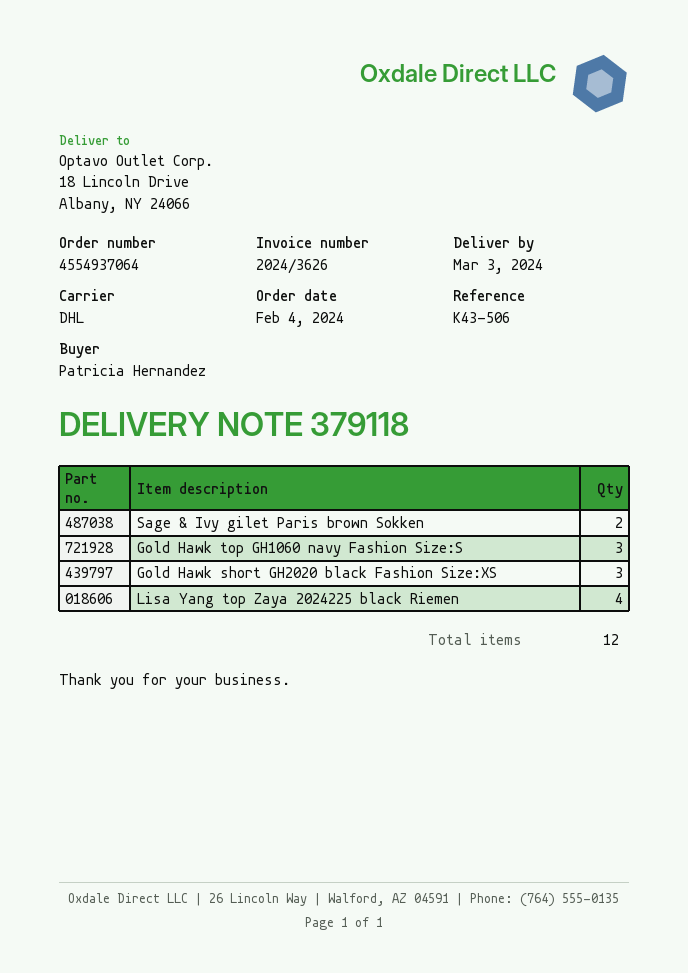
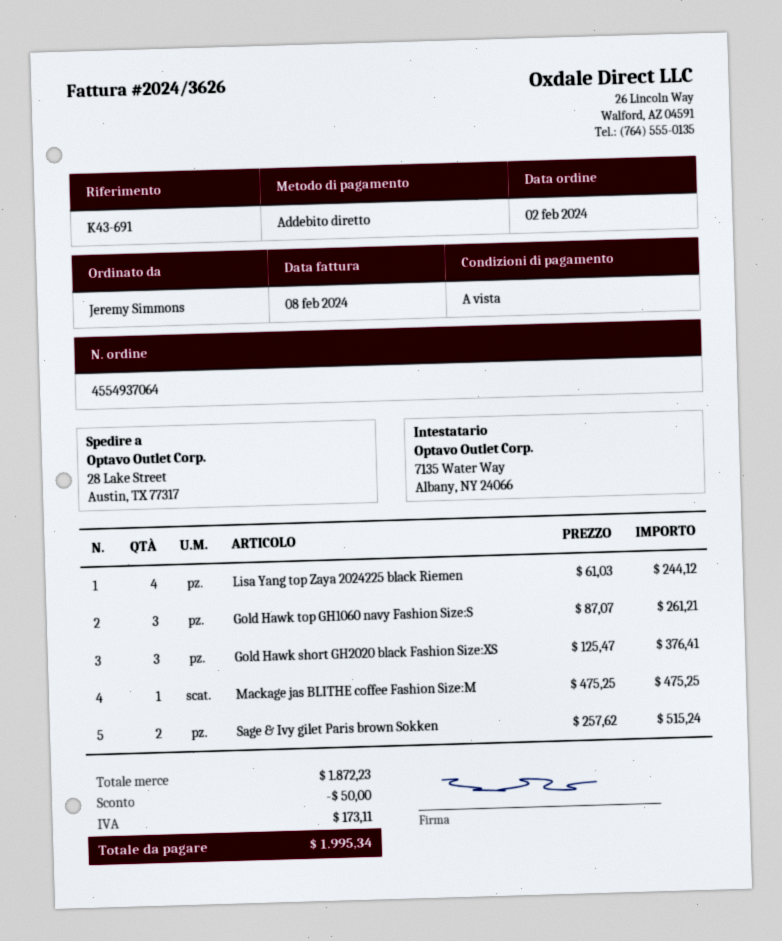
order date: 2024-02-04 -> 2024-02-02
reference: K43-506 -> K43-691
ordered by: Patricia Hernandez -> Jeremy Simmons
ship to: 18 Lincoln Drive, Albany, NY 24066 -> 28 Lake Street, Austin, TX 77317
Mackage jas BLITHE coffee Fashion Size:M: none -> 1

